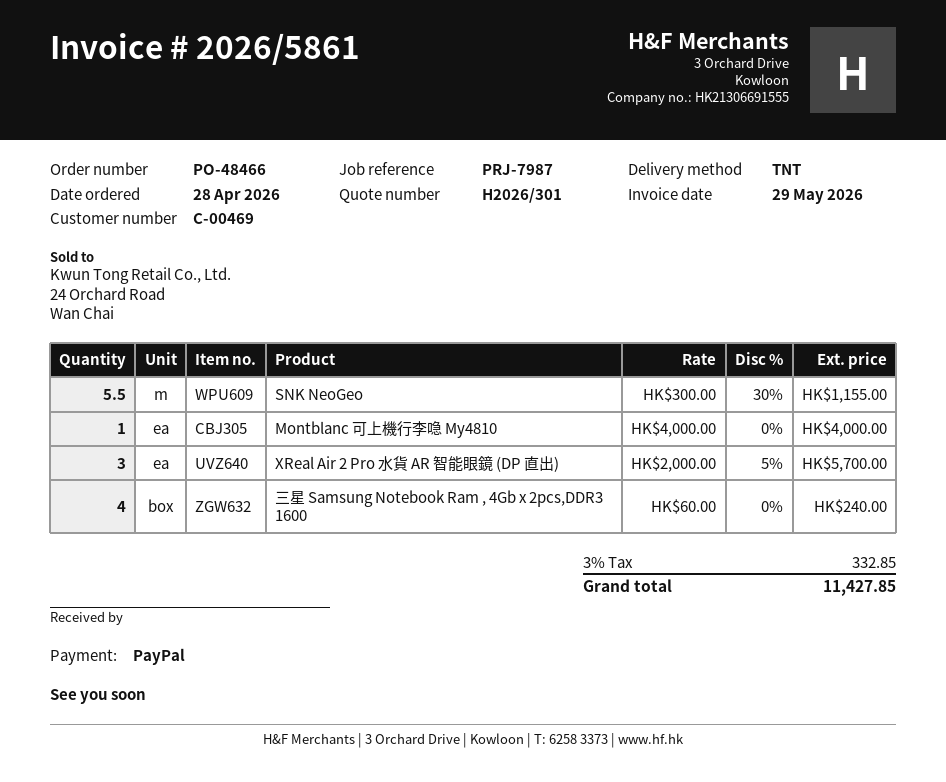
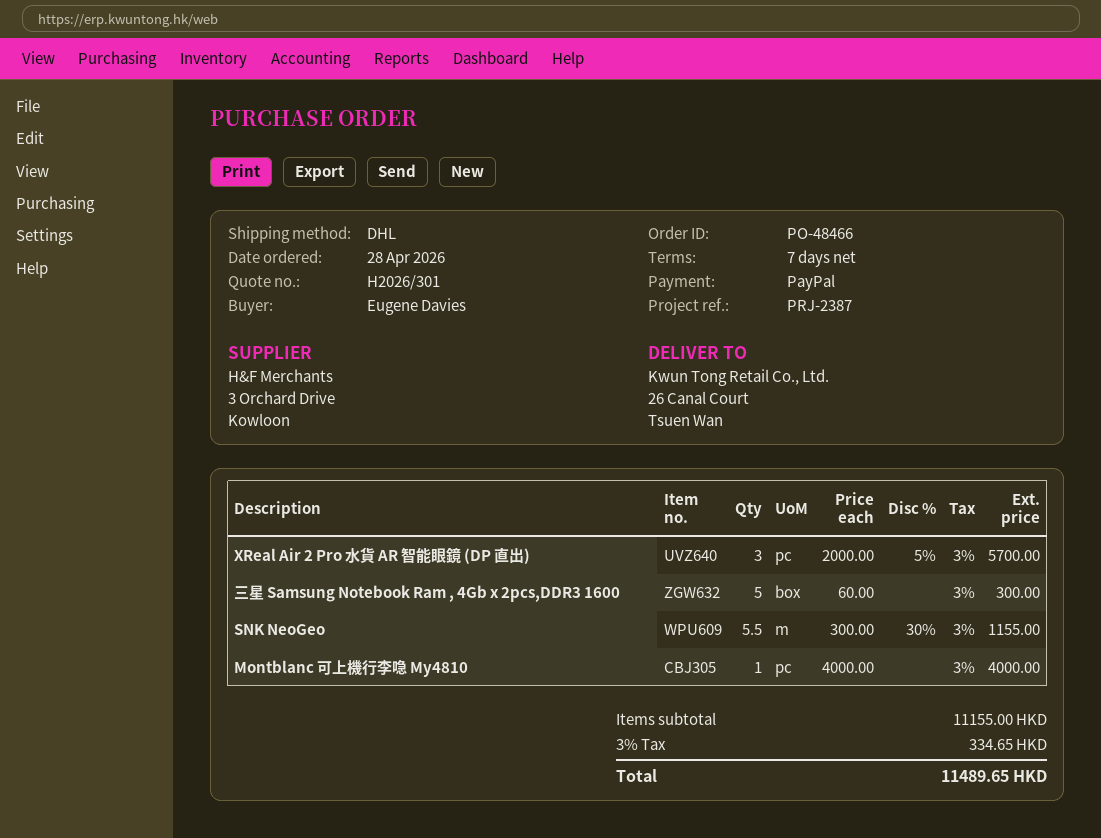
reference: PRJ-7987 -> PRJ-2387
shipping method: TNT -> DHL
三星 Samsung Notebook Ram , 4Gb x 2pcs,DDR3 1600: 4 x 60.00 = 240.00 -> 5 x 60.00 = 300.00
tax: 3% = 332.85 -> 3% = 334.65
total: 11427.85 -> 11489.65

